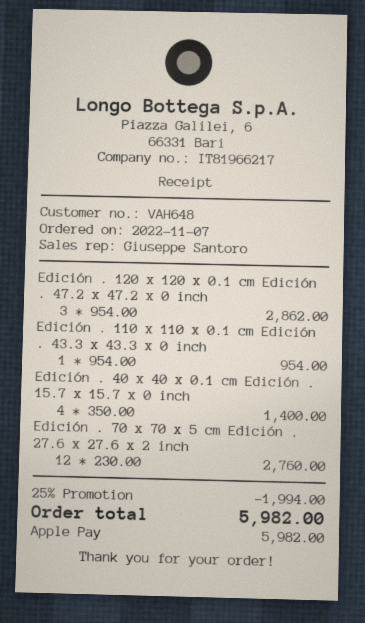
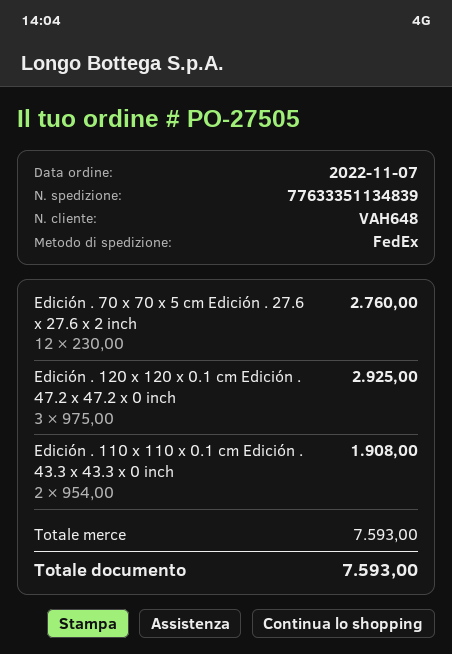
Edición . 120 x 120 x 0.1 cm Edición . 47.2 x 47.2 x 0 inch: 3 x 954.00 = 2862.00 -> 3 x 975.00 = 2925.00
Edición . 110 x 110 x 0.1 cm Edición . 43.3 x 43.3 x 0 inch: 1 x 954.00 = 954.00 -> 2 x 954.00 = 1908.00
Edición . 40 x 40 x 0.1 cm Edición . 15.7 x 15.7 x 0 inch: 4 x 350.00 = 1400.00 -> none
discount: 25% = 1994.00 -> none
total: 5982.00 -> 7593.00

